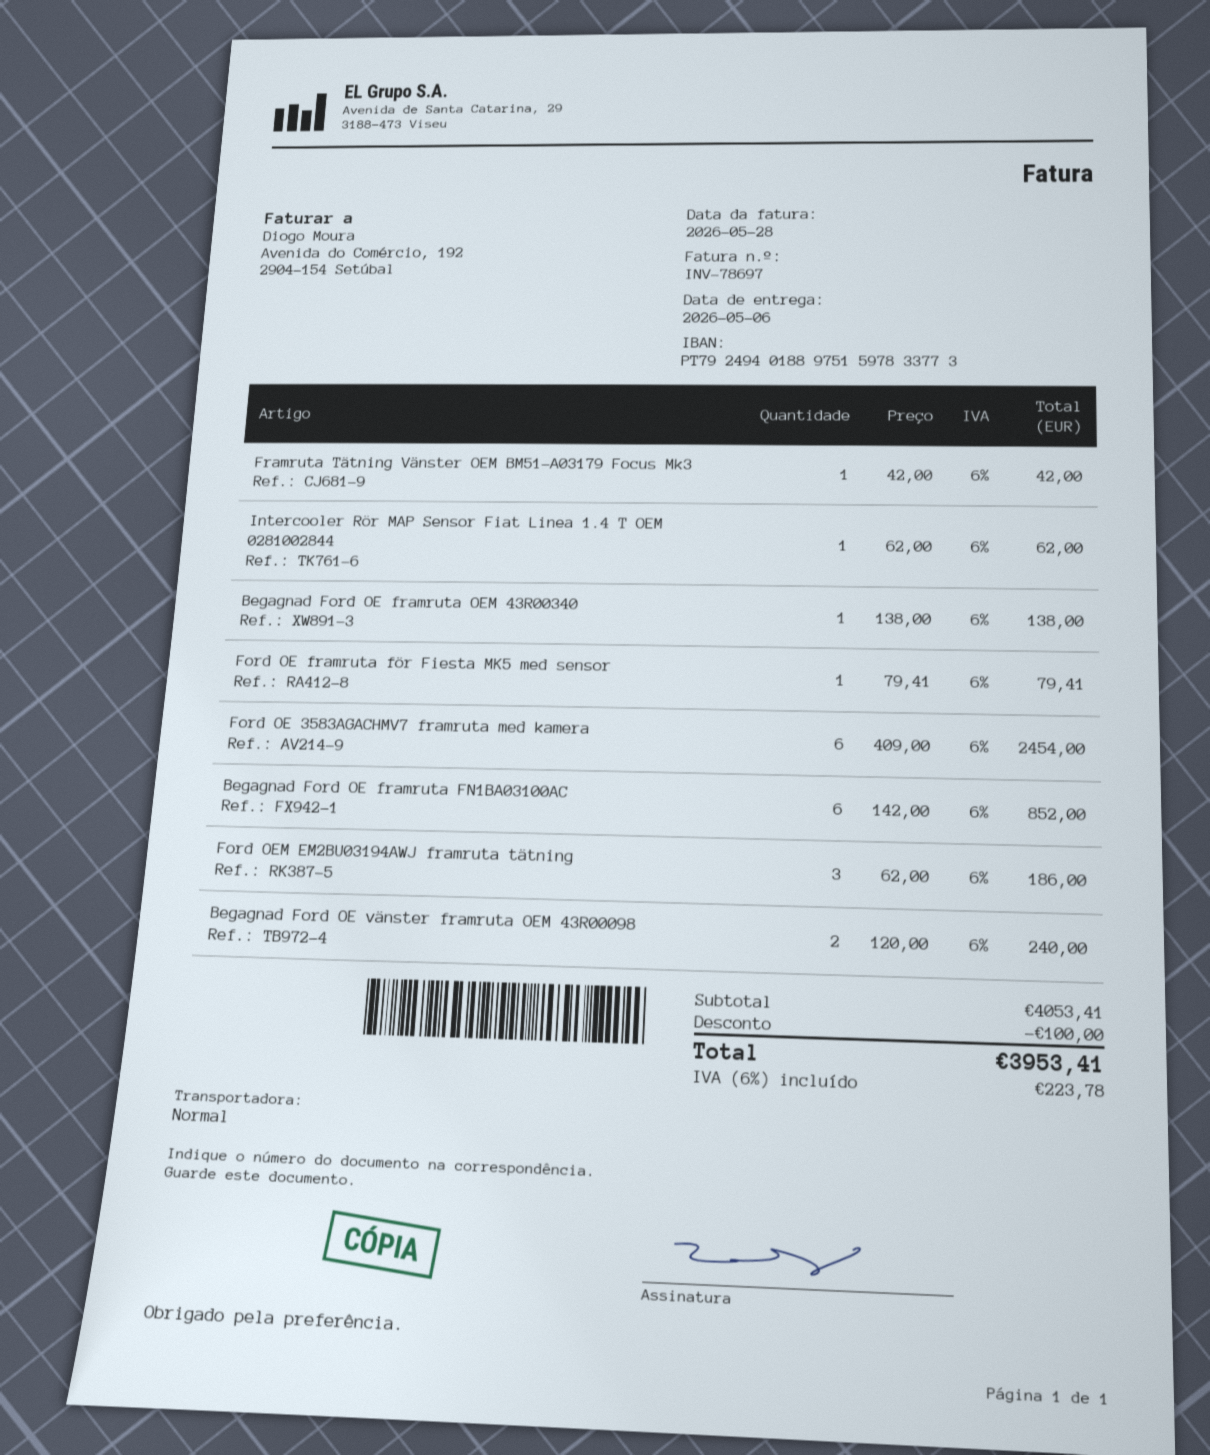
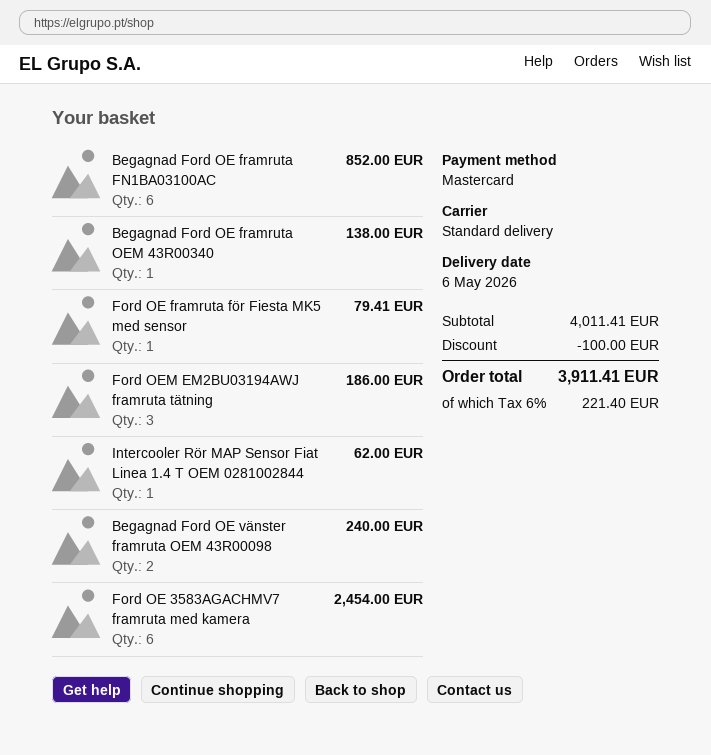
Framruta Tätning Vänster OEM BM51-A03179 Focus Mk3: 1 for 42.00 -> none
subtotal: 4053.41 -> 4011.41
tax: 6% = 223.78 -> 6% = 221.40
total: 3953.41 -> 3911.41

